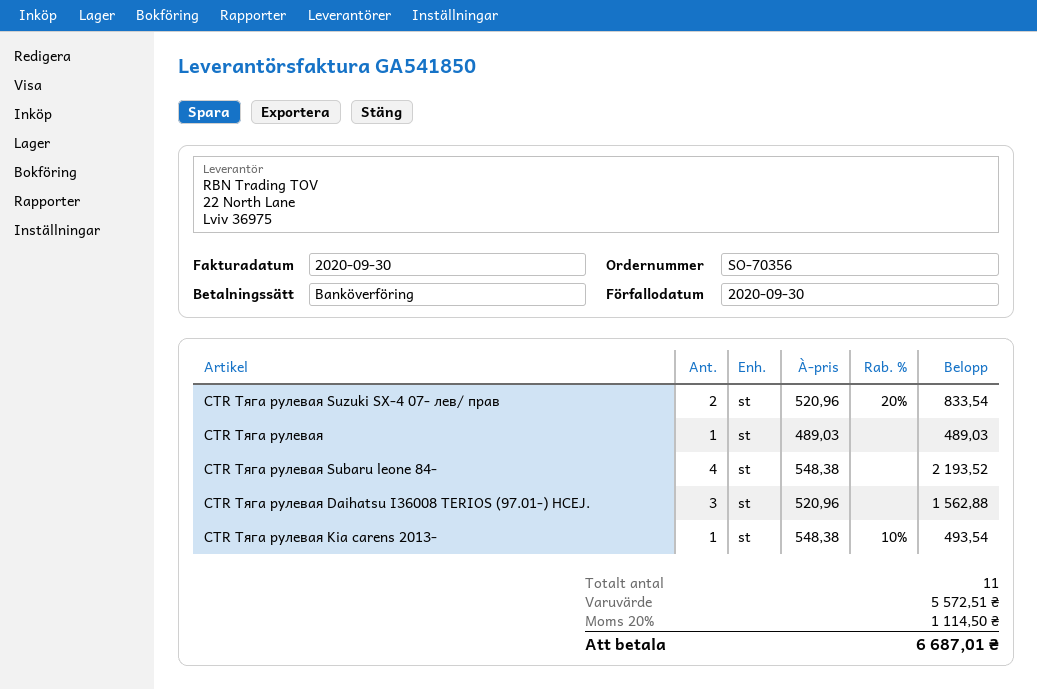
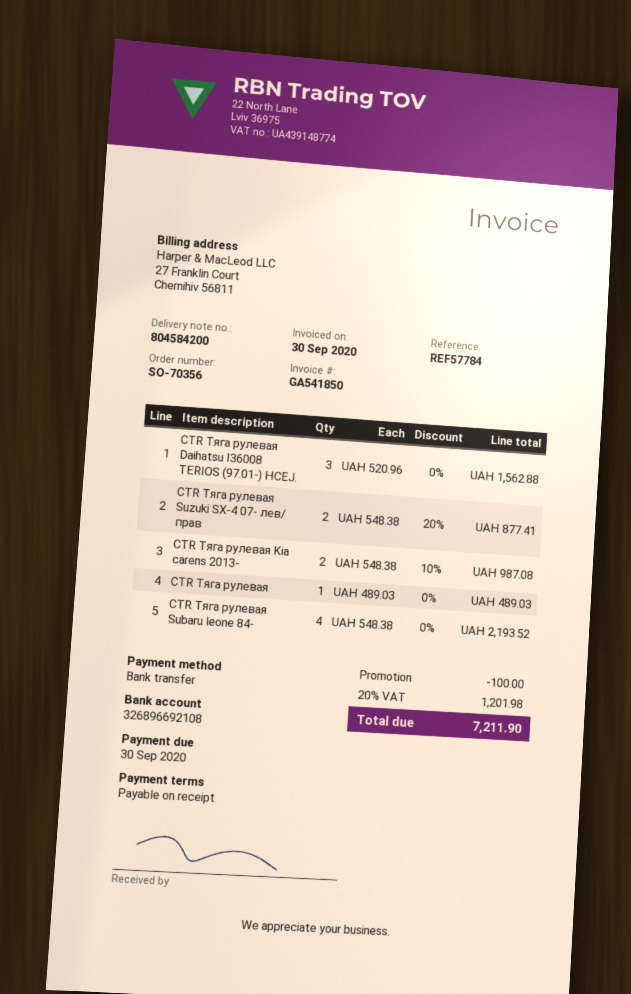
CTR Тяга рулевая Suzuki SX-4 07- лев/ прав: 2 x 520.96 - 20% = 833.54 -> 2 x 548.38 - 20% = 877.41
CTR Тяга рулевая Kia carens 2013-: 1 x 548.38 - 10% = 493.54 -> 2 x 548.38 - 10% = 987.08
discount: none -> 100.00
tax: 20% = 1114.50 -> 20% = 1201.98
total: 6687.01 -> 7211.90

